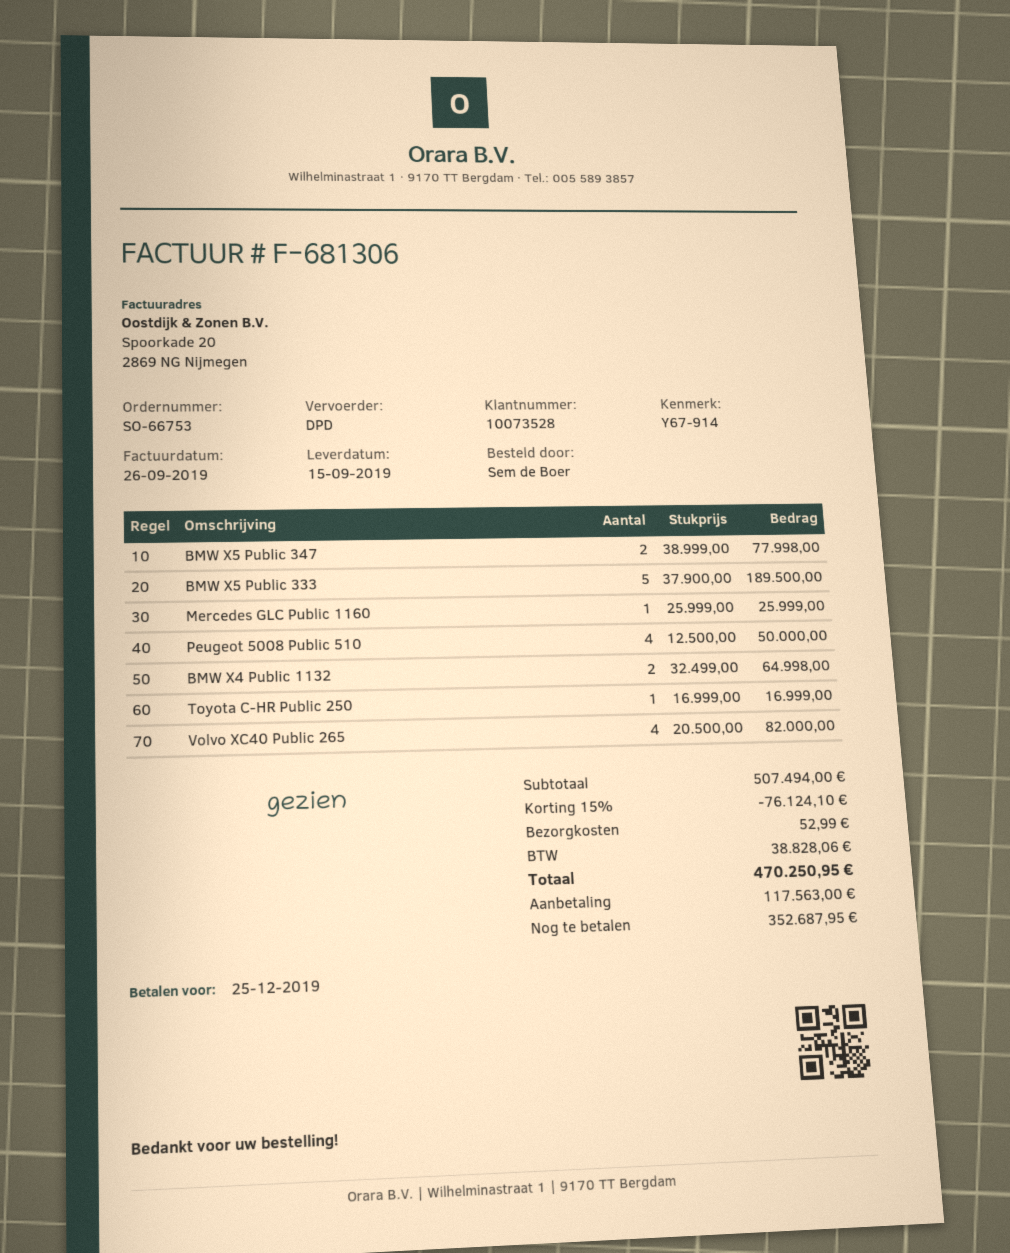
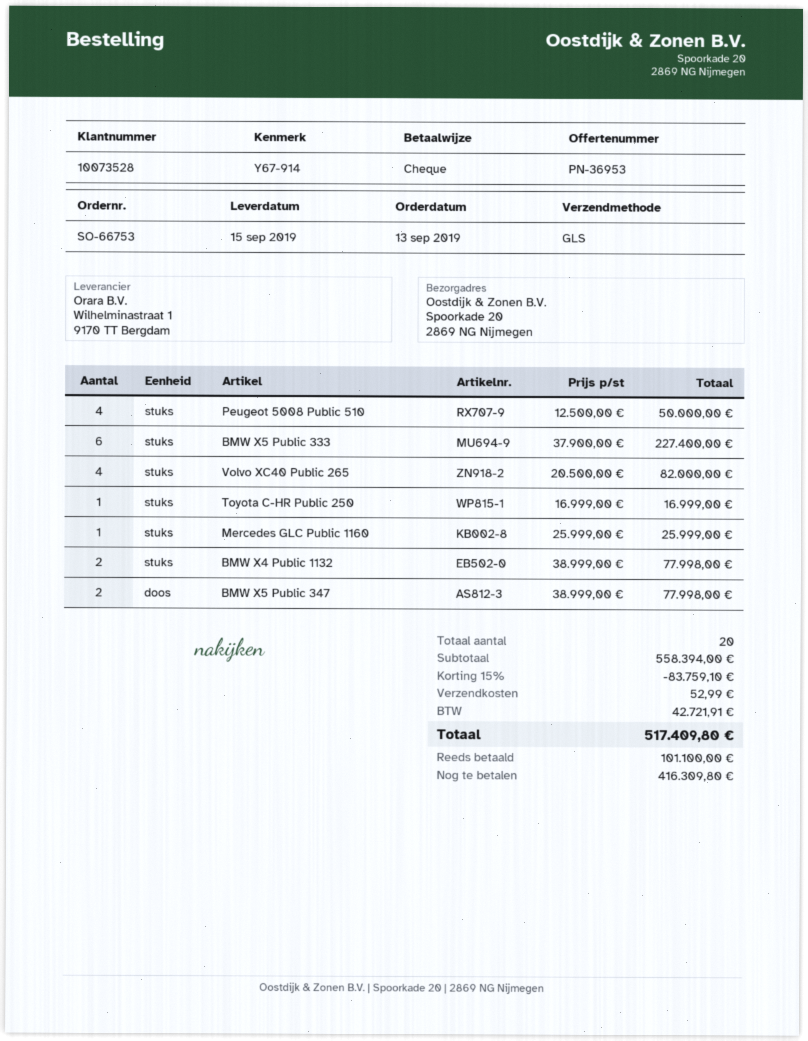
shipping method: DPD -> GLS
BMW X5 Public 333: 5 x 37900.00 = 189500.00 -> 6 x 37900.00 = 227400.00
BMW X4 Public 1132: 2 x 32499.00 = 64998.00 -> 2 x 38999.00 = 77998.00
subtotal: 507494.00 -> 558394.00
discount: 15% = 76124.10 -> 15% = 83759.10
tax: 38828.06 -> 42721.91
total: 470250.95 -> 517409.80
deposit: 117563.00 -> 101100.00
balance: 352687.95 -> 416309.80

